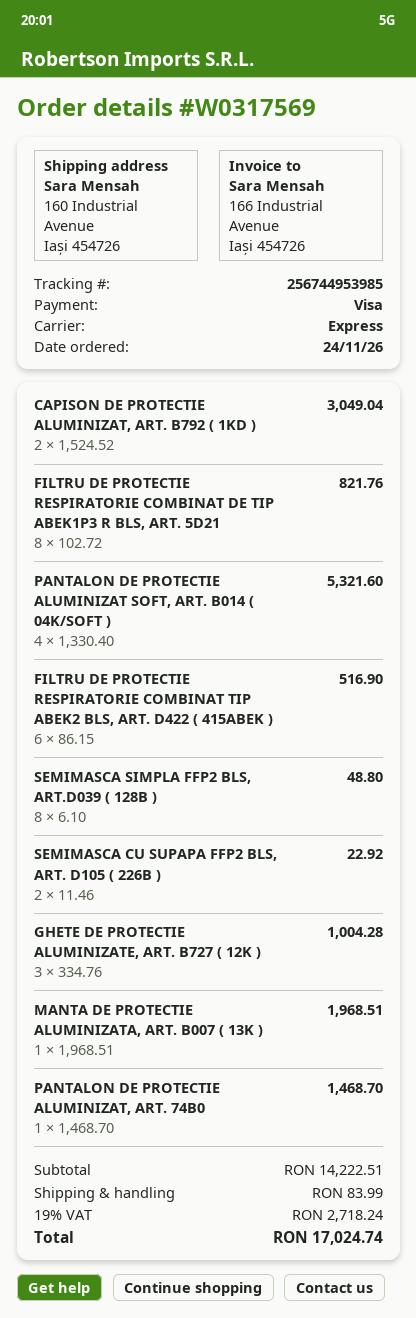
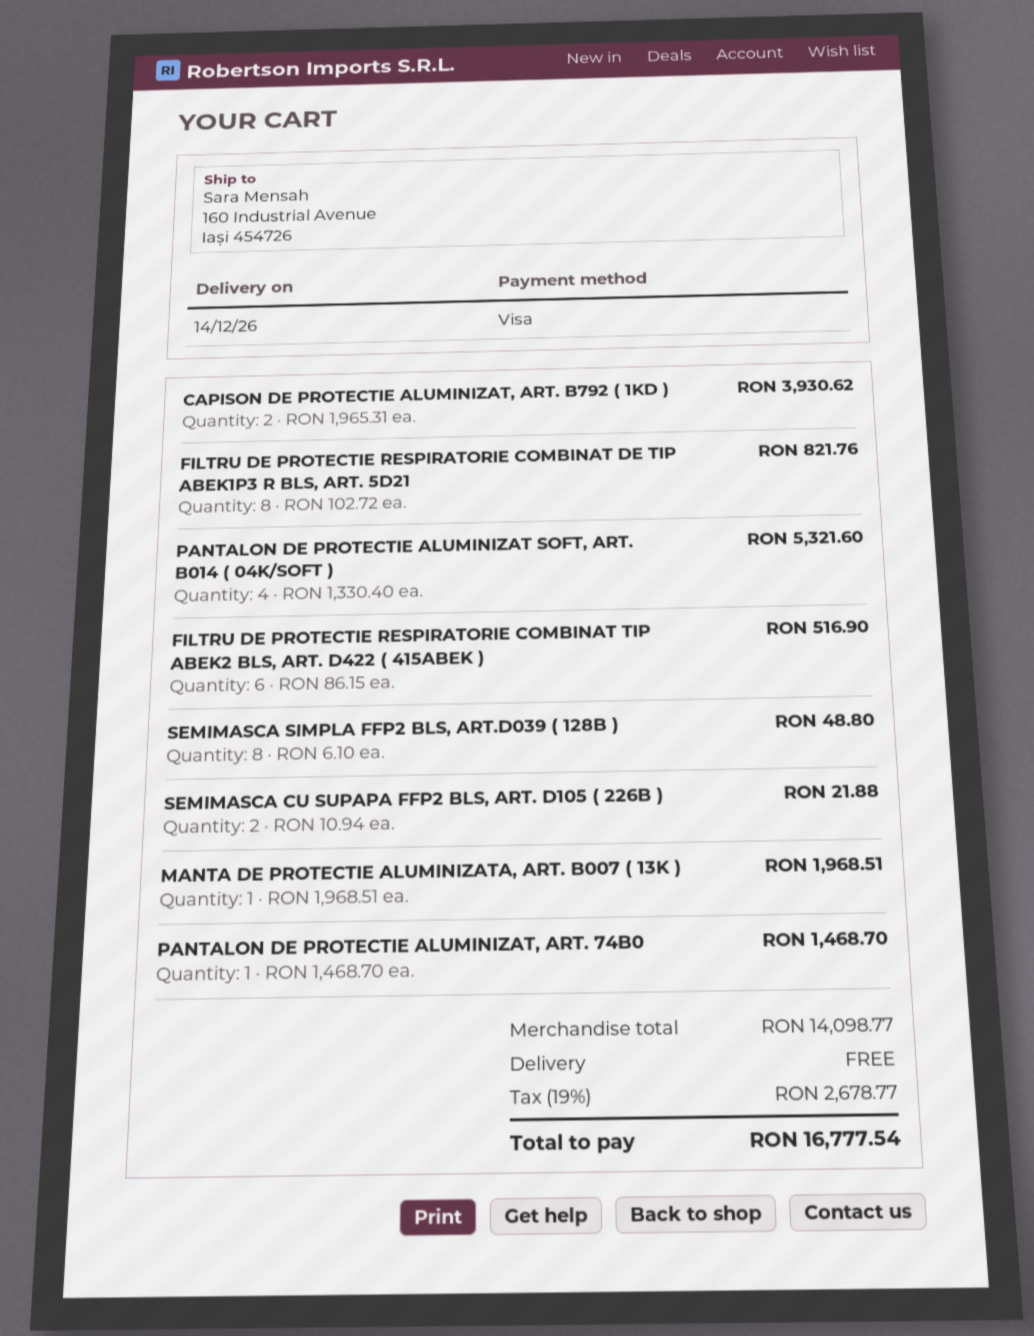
CAPISON DE PROTECTIE ALUMINIZAT, ART. B792 ( 1KD ): 2 x 1524.52 = 3049.04 -> 2 x 1965.31 = 3930.62
SEMIMASCA CU SUPAPA FFP2 BLS, ART. D105 ( 226B ): 2 x 11.46 = 22.92 -> 2 x 10.94 = 21.88
GHETE DE PROTECTIE ALUMINIZATE, ART. B727 ( 12K ): 3 x 334.76 = 1004.28 -> none
subtotal: 14222.51 -> 14098.77
shipping: 83.99 -> 0.00
tax: 19% = 2718.24 -> 19% = 2678.77
total: 17024.74 -> 16777.54

